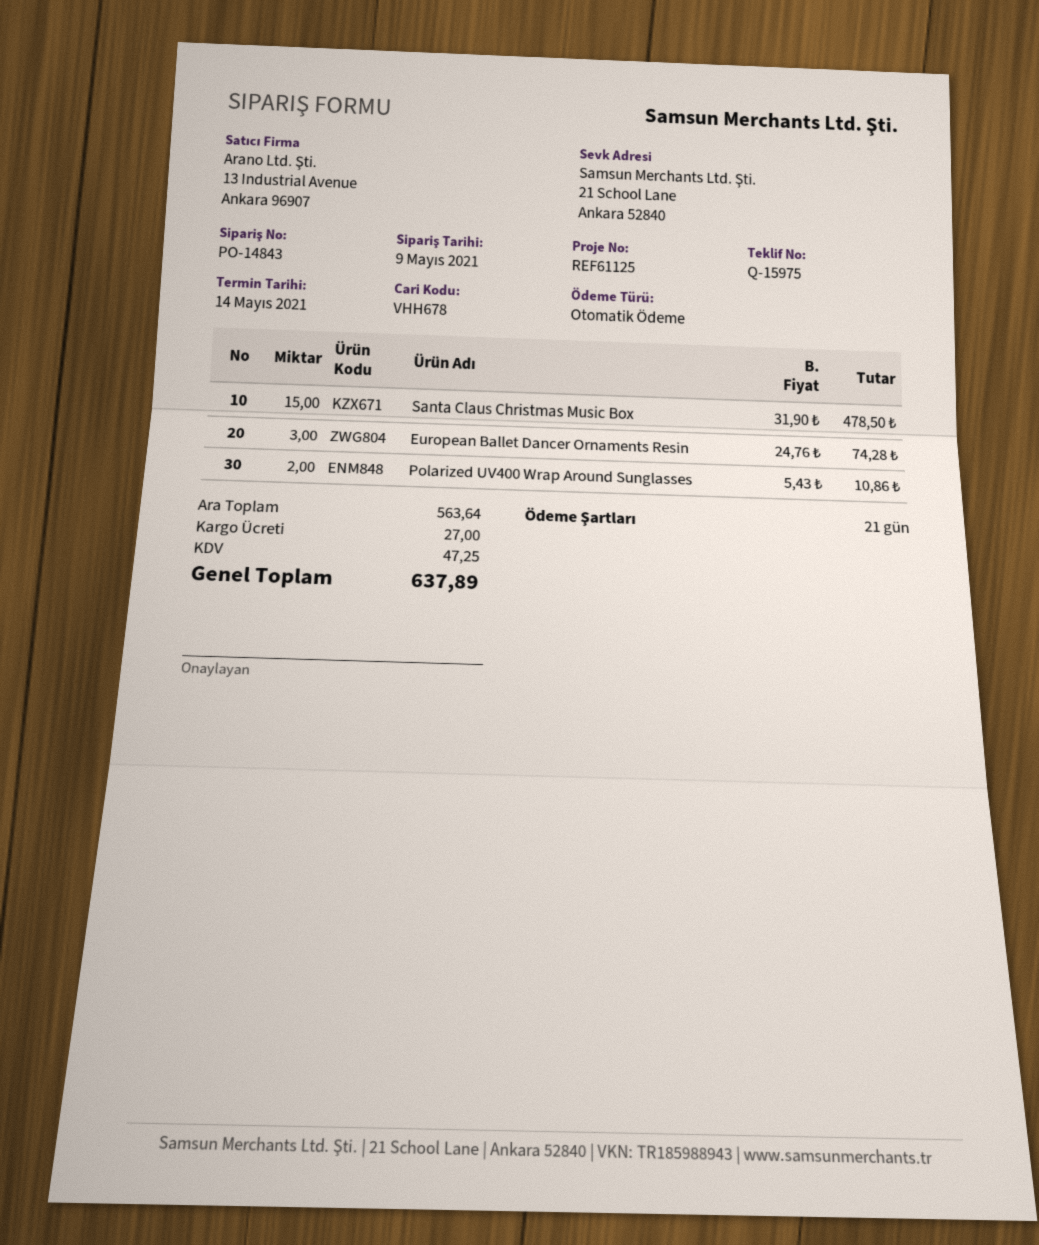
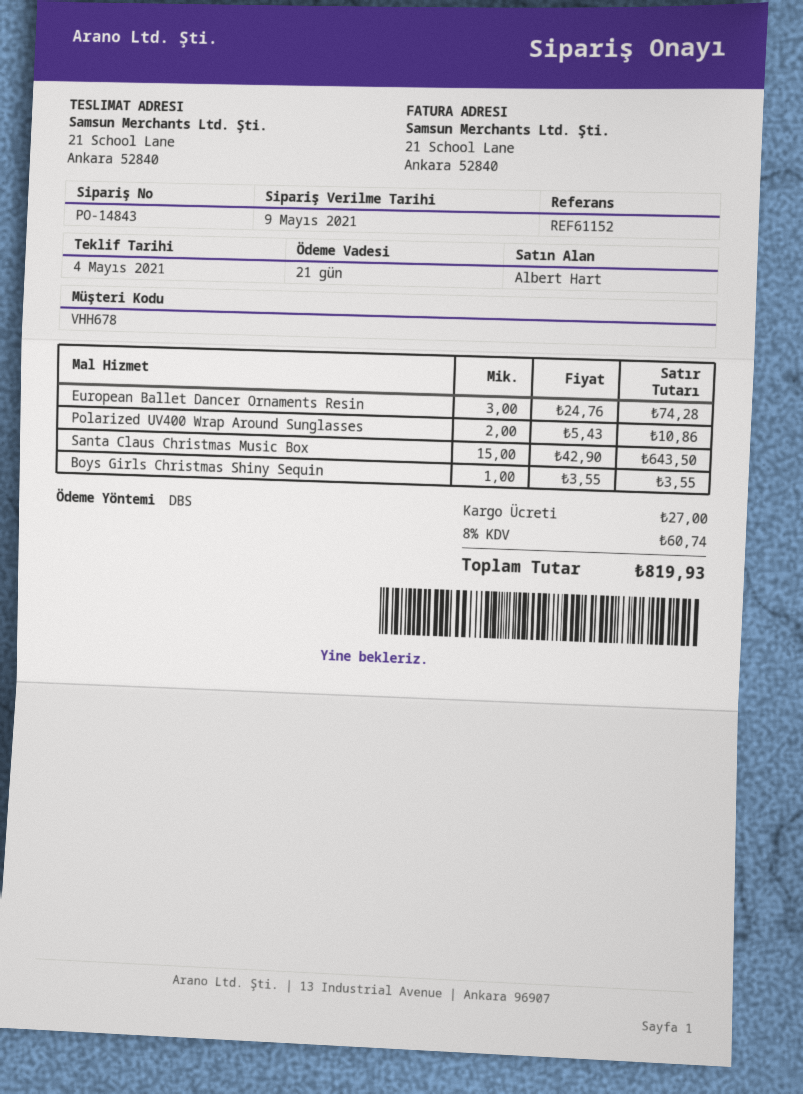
reference: REF61125 -> REF61152
Santa Claus Christmas Music Box: 15 x 31.90 = 478.50 -> 15 x 42.90 = 643.50
Boys Girls Christmas Shiny Sequin: none -> 1 x 3.55 = 3.55
tax: 47.25 -> 60.74
total: 637.89 -> 819.93

